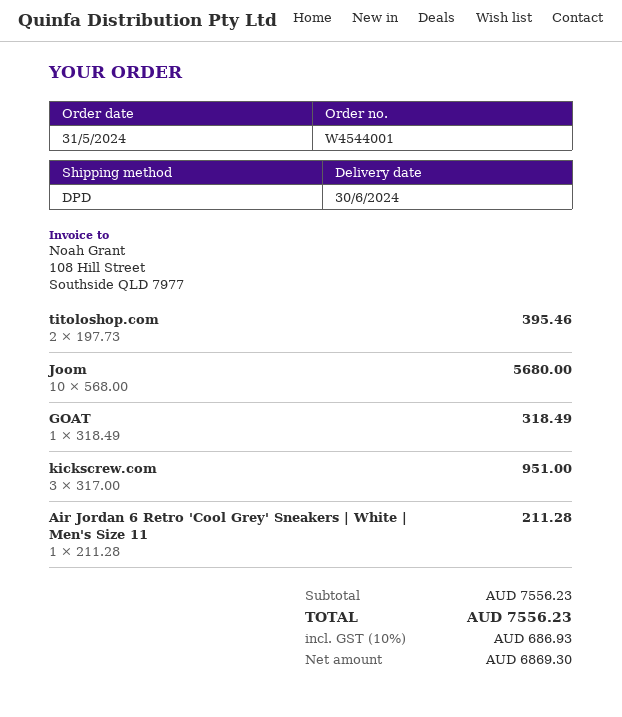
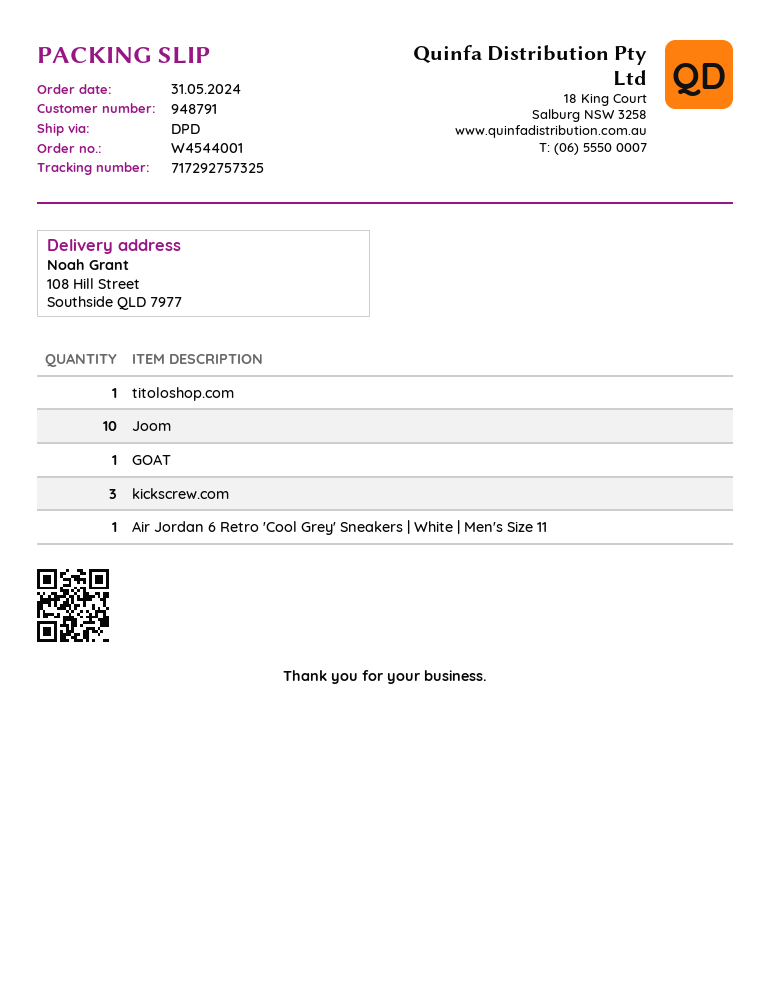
titoloshop.com: 2 -> 1

